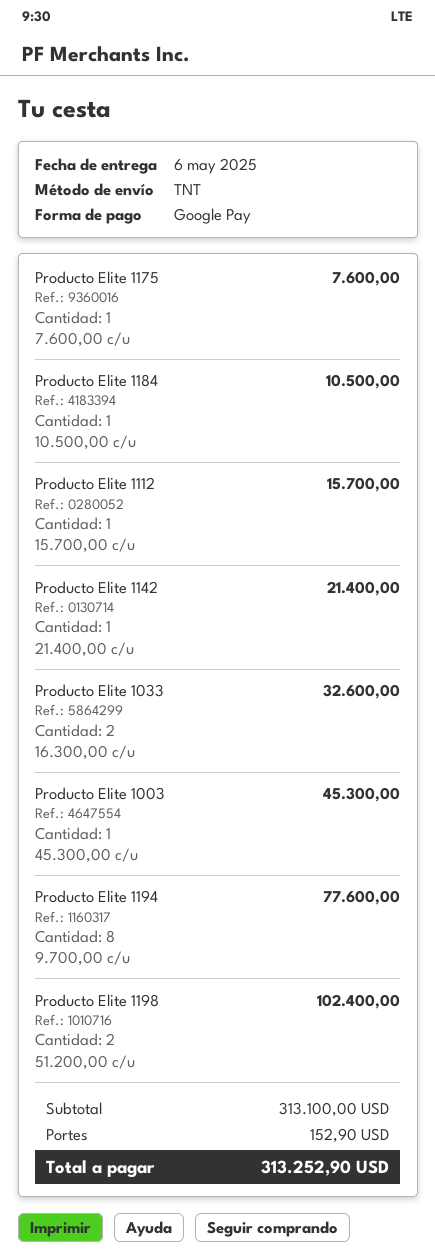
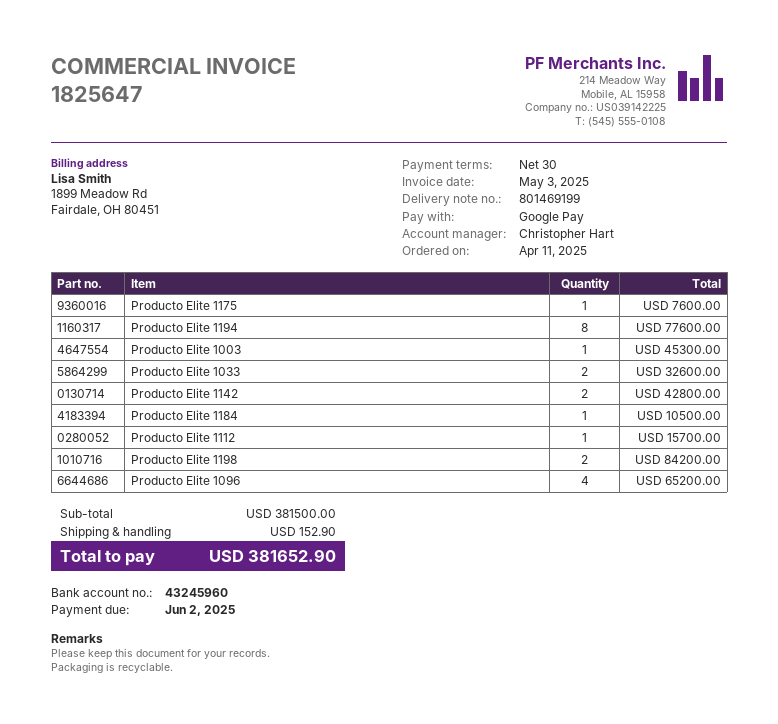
Producto Elite 1142: 1 for 21400.00 -> 2 for 42800.00
Producto Elite 1198: 2 for 102400.00 -> 2 for 84200.00
Producto Elite 1096: none -> 4 for 65200.00
subtotal: 313100.00 -> 381500.00
total: 313252.90 -> 381652.90

